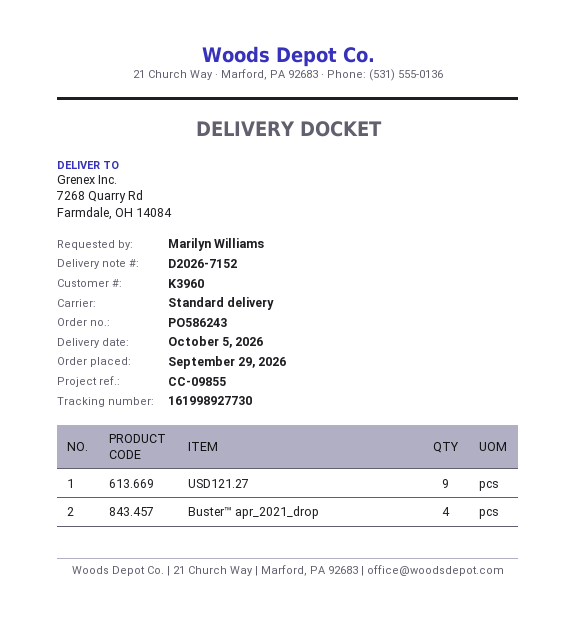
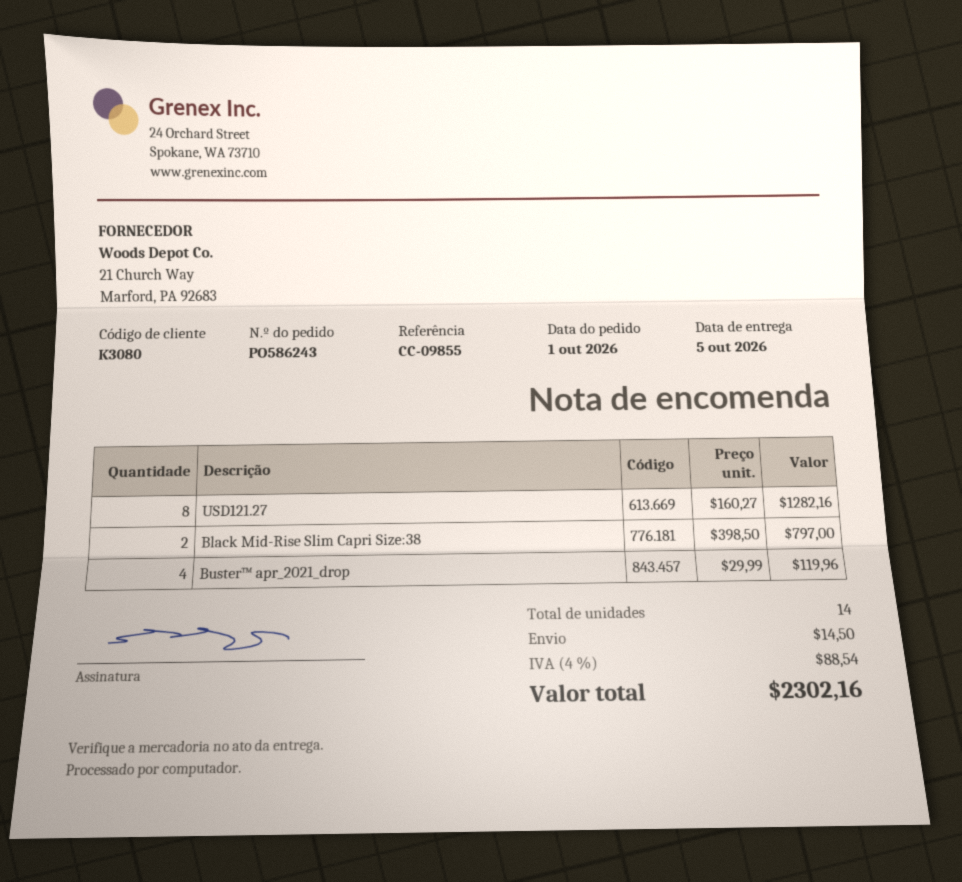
order date: 2026-09-29 -> 2026-10-01
customer number: K3960 -> K3080
USD121.27: 9 -> 8
Black Mid-Rise Slim Capri Size:38: none -> 2

